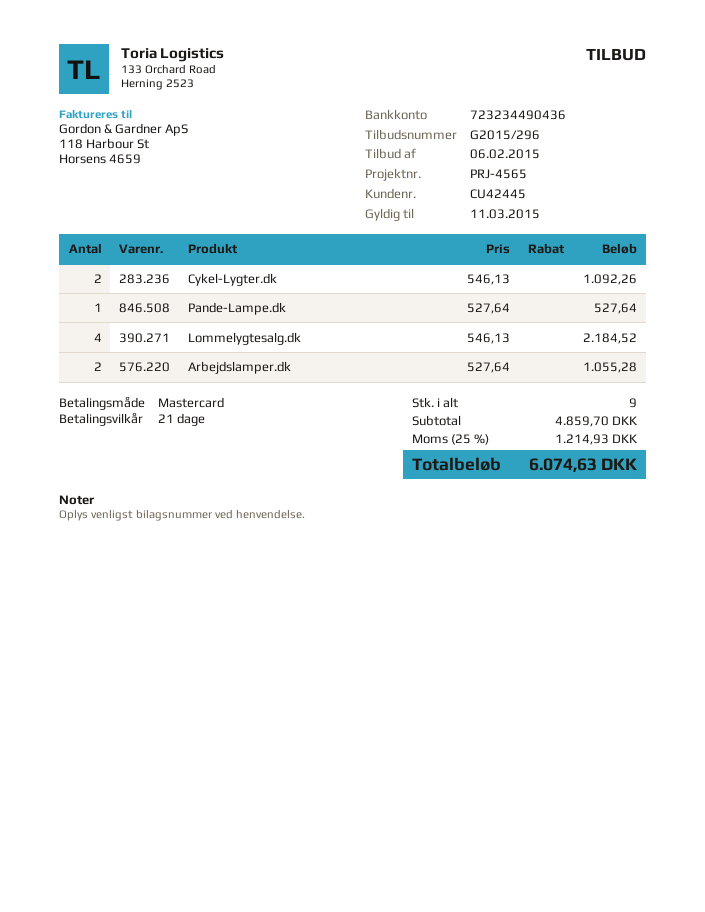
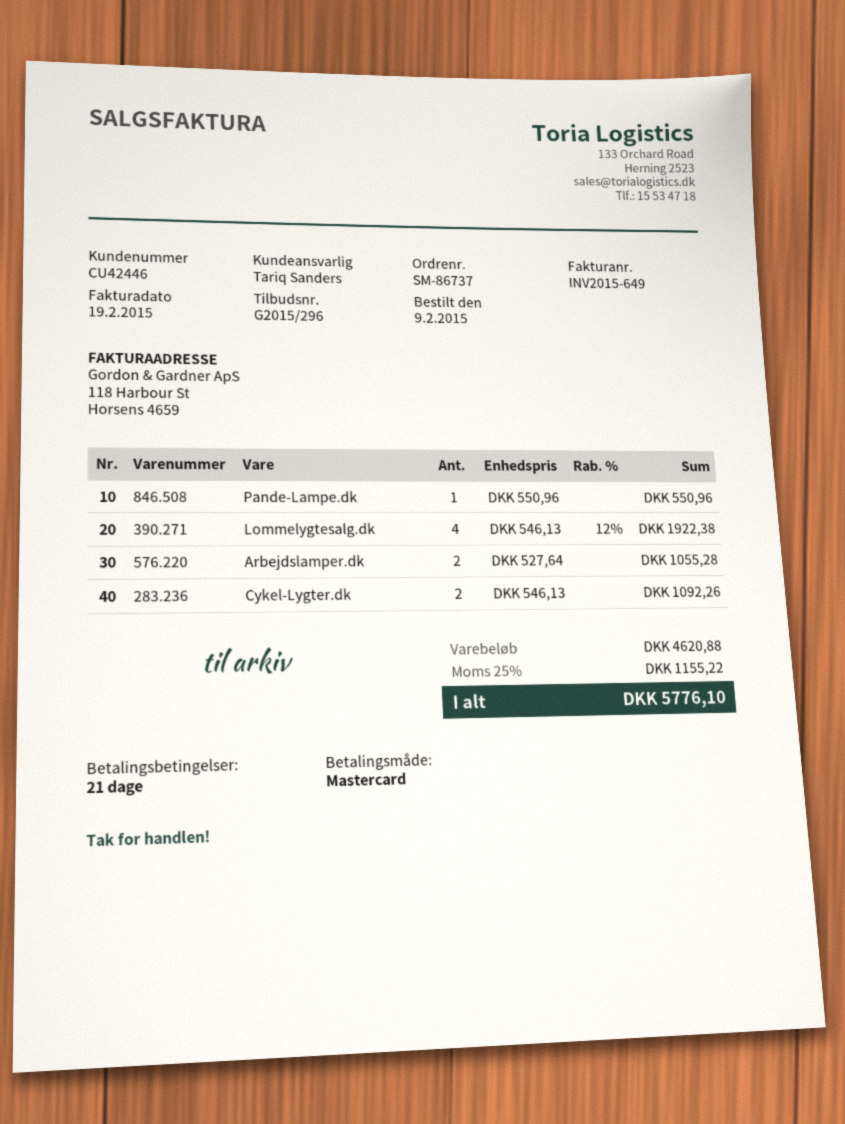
customer number: CU42445 -> CU42446
Pande-Lampe.dk: 1 x 527.64 = 527.64 -> 1 x 550.96 = 550.96
Lommelygtesalg.dk: 4 x 546.13 = 2184.52 -> 4 x 546.13 - 12% = 1922.38
subtotal: 4859.70 -> 4620.88
tax: 25% = 1214.93 -> 25% = 1155.22
total: 6074.63 -> 5776.10

